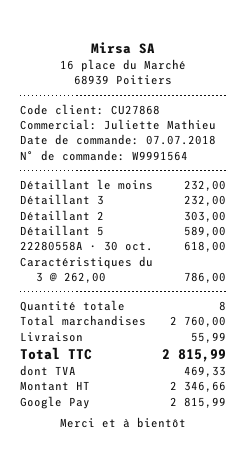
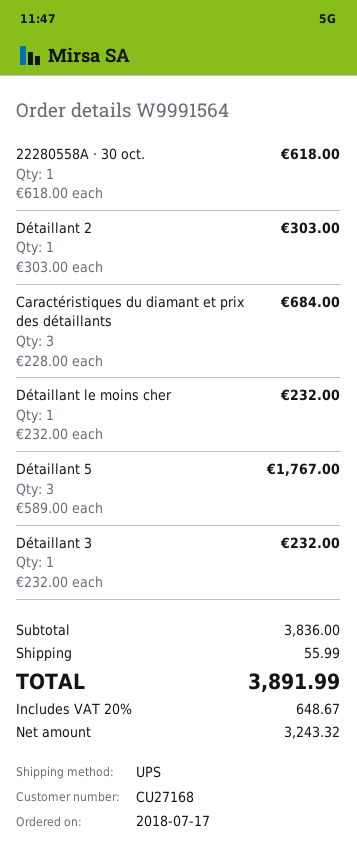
order date: 2018-07-07 -> 2018-07-17
customer number: CU27868 -> CU27168
Détaillant 5: 1 x 589.00 = 589.00 -> 3 x 589.00 = 1767.00
Caractéristiques du: 3 x 262.00 = 786.00 -> 3 x 228.00 = 684.00
subtotal: 2760.00 -> 3836.00
net: 2346.66 -> 3243.32
tax: 469.33 -> 648.67
total: 2815.99 -> 3891.99

